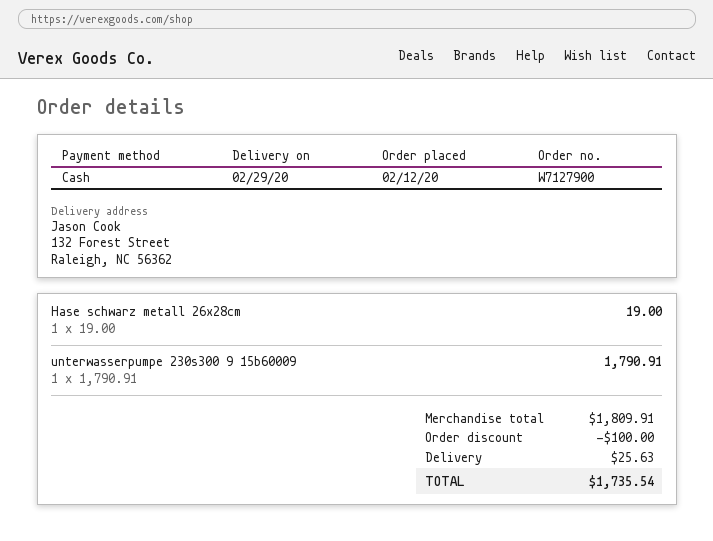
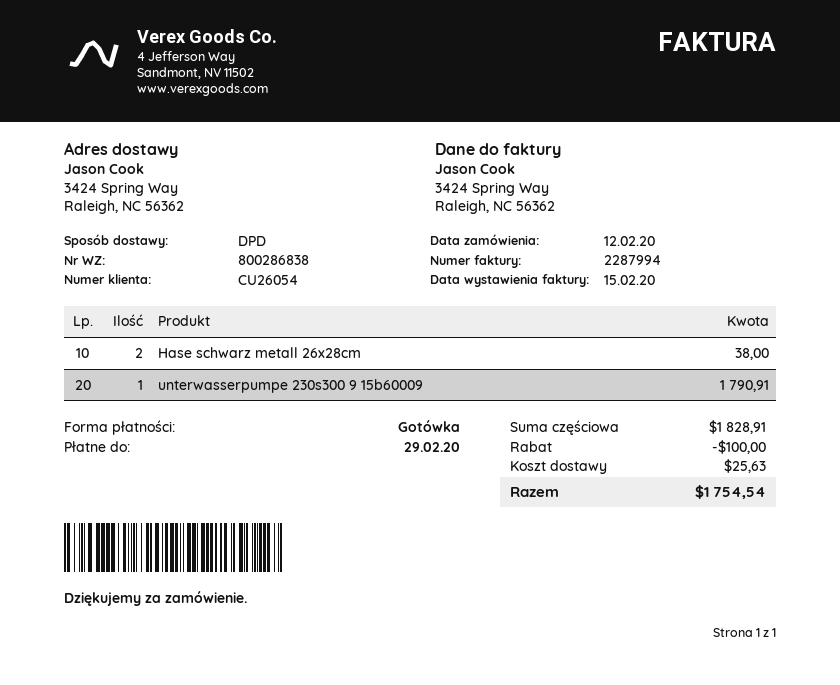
ship to: 132 Forest Street, Raleigh, NC 56362 -> 3424 Spring Way, Raleigh, NC 56362
Hase schwarz metall 26x28cm: 1 for 19.00 -> 2 for 38.00
subtotal: 1809.91 -> 1828.91
total: 1735.54 -> 1754.54

